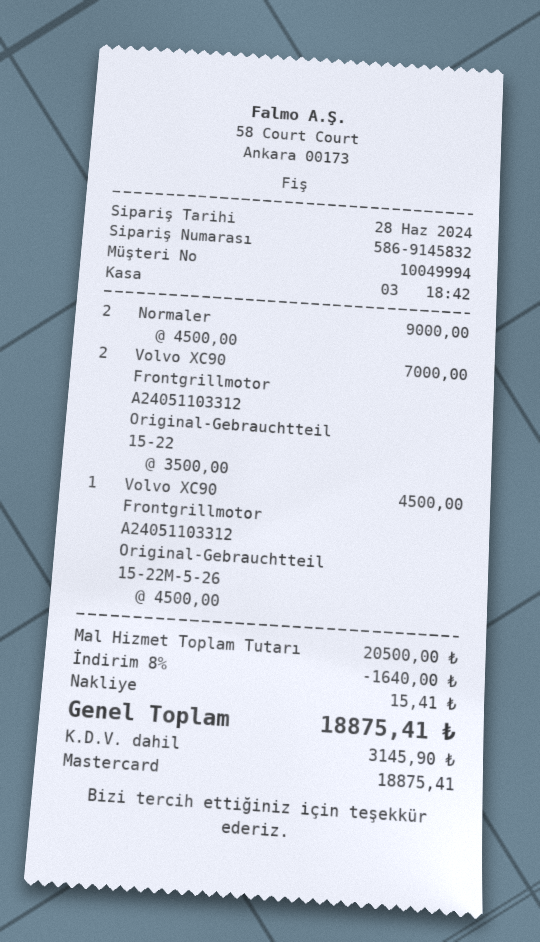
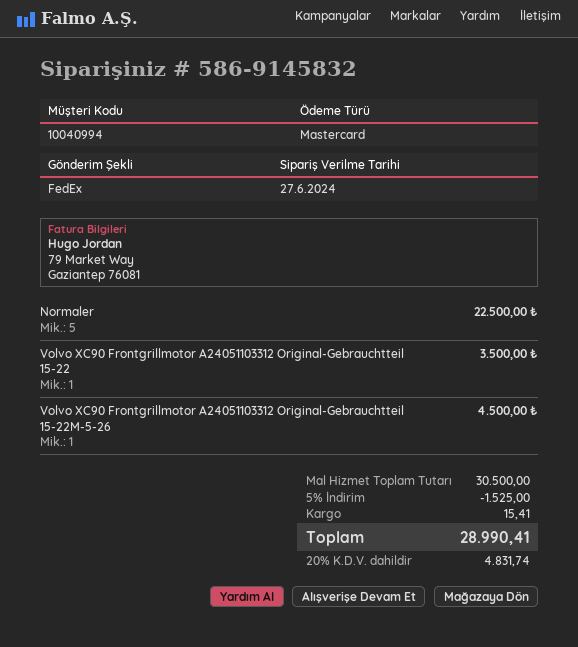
order date: 2024-06-28 -> 2024-06-27
customer number: 10049994 -> 10040994
Normaler: 2 for 9000.00 -> 5 for 22500.00
Volvo XC90 Frontgrillmotor A24051103312 Original-Gebrauchtteil 15-22: 2 for 7000.00 -> 1 for 3500.00
subtotal: 20500.00 -> 30500.00
discount: 8% = 1640.00 -> 5% = 1525.00
tax: 3145.90 -> 4831.74
total: 18875.41 -> 28990.41

